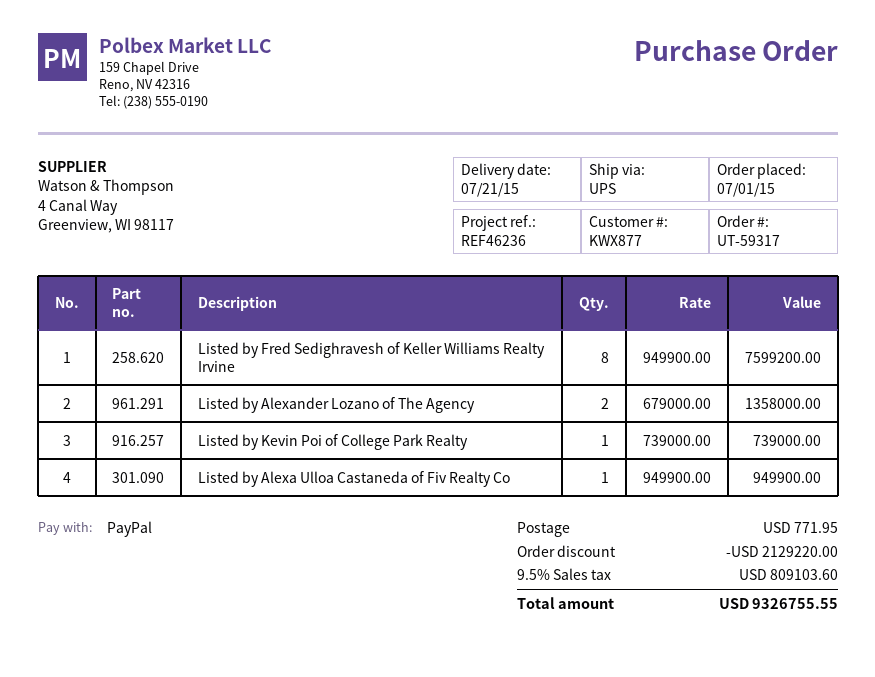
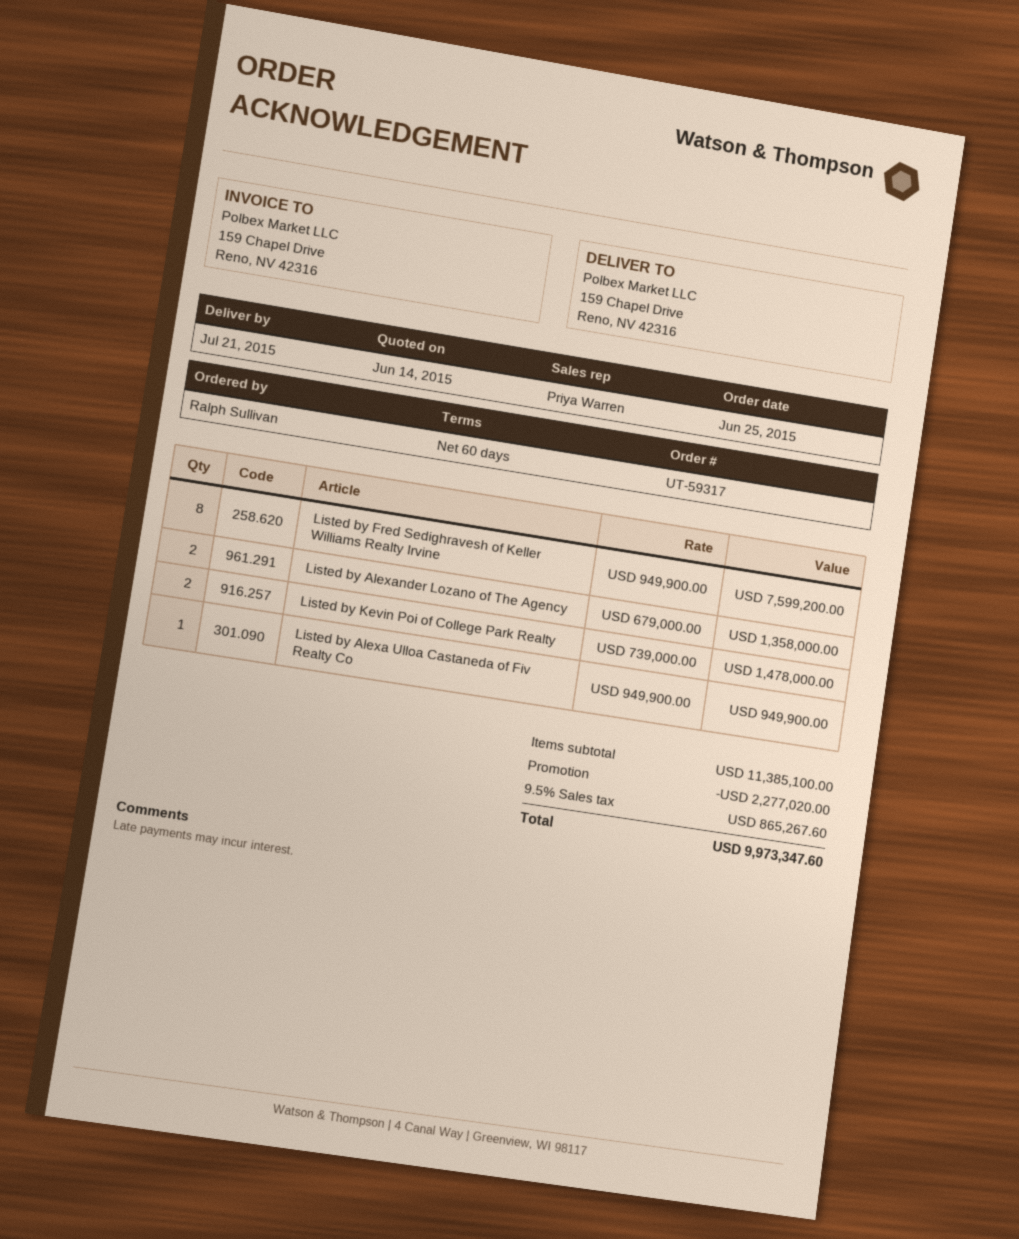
order date: 2015-07-01 -> 2015-06-25
Listed by Kevin Poi of College Park Realty: 1 x 739000.00 = 739000.00 -> 2 x 739000.00 = 1478000.00
discount: 2129220.00 -> 2277020.00
shipping: 771.95 -> none
tax: 9.5% = 809103.60 -> 9.5% = 865267.60
total: 9326755.55 -> 9973347.60

